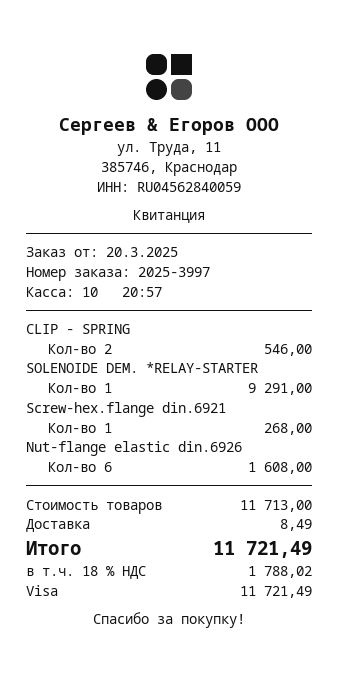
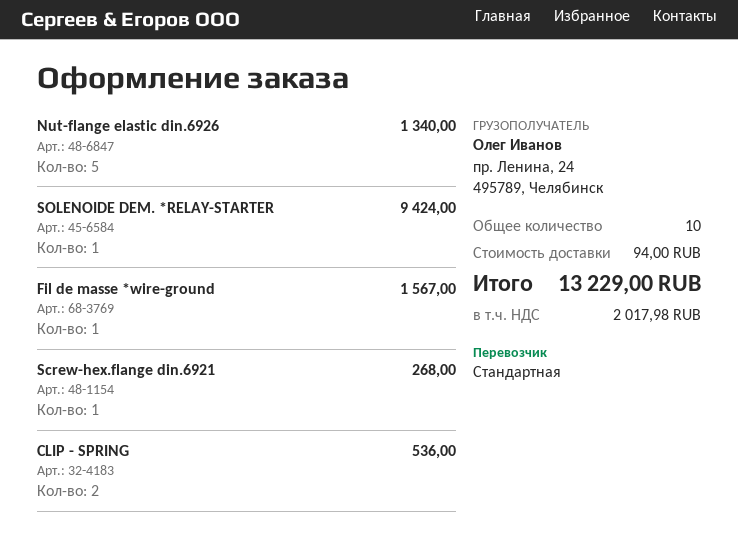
CLIP - SPRING: 2 for 546.00 -> 2 for 536.00
SOLENOIDE DEM. *RELAY-STARTER: 1 for 9291.00 -> 1 for 9424.00
Nut-flange elastic din.6926: 6 for 1608.00 -> 5 for 1340.00
Fil de masse *wire-ground: none -> 1 for 1567.00
shipping: 8.49 -> 94.00
tax: 1788.02 -> 2017.98
total: 11721.49 -> 13229.00

